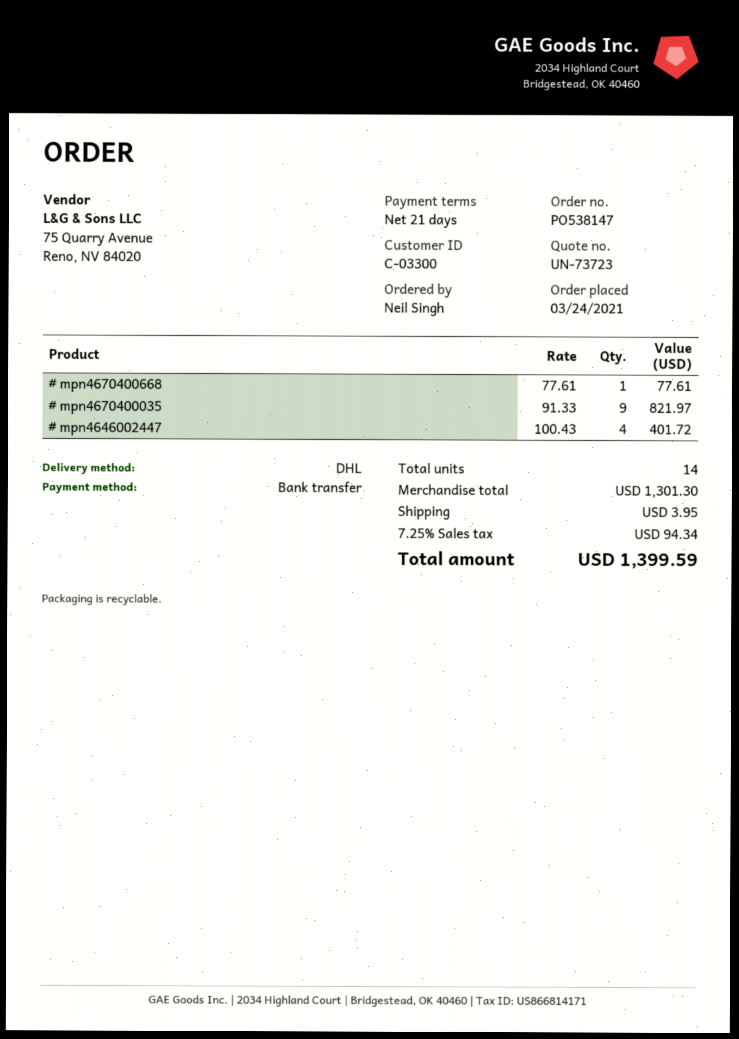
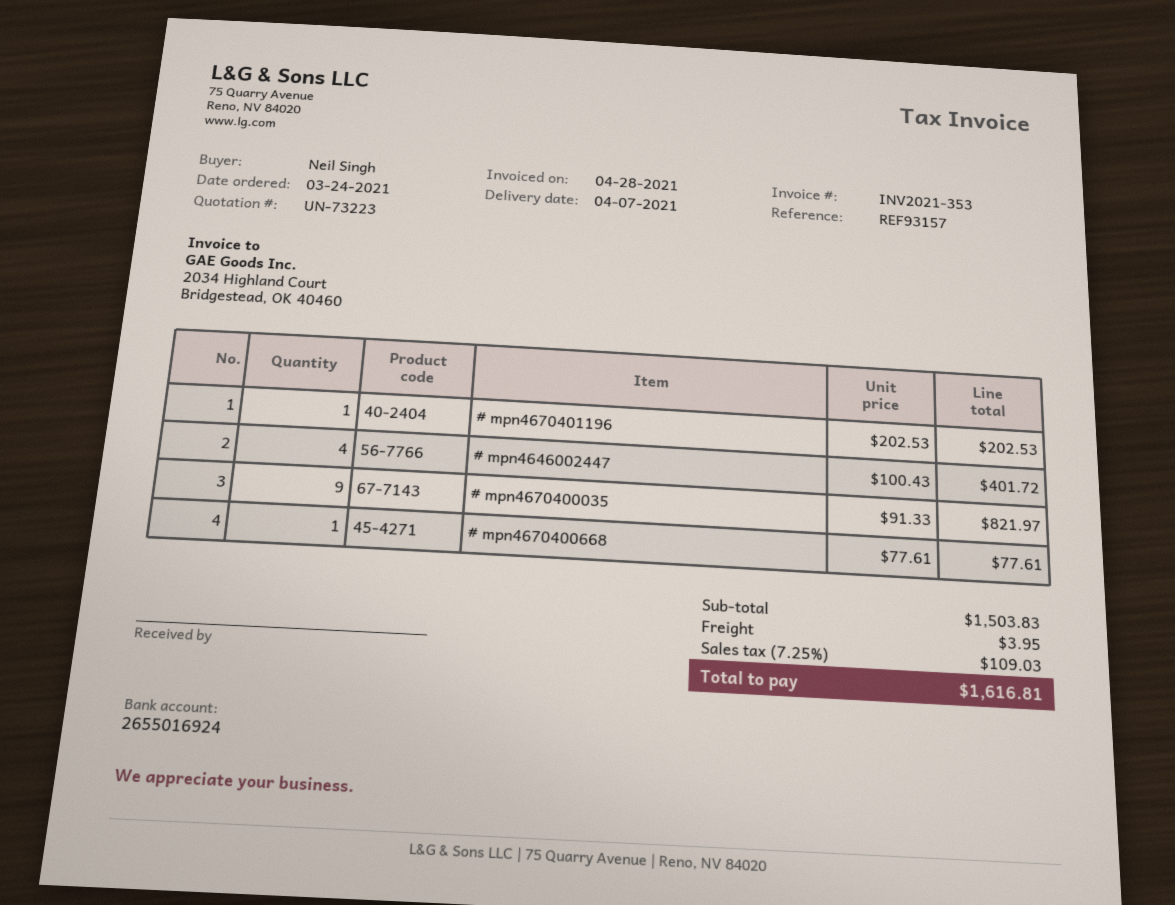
quote number: UN-73723 -> UN-73223
# mpn4670401196: none -> 1 x 202.53 = 202.53
subtotal: 1301.30 -> 1503.83
tax: 7.25% = 94.34 -> 7.25% = 109.03
total: 1399.59 -> 1616.81

